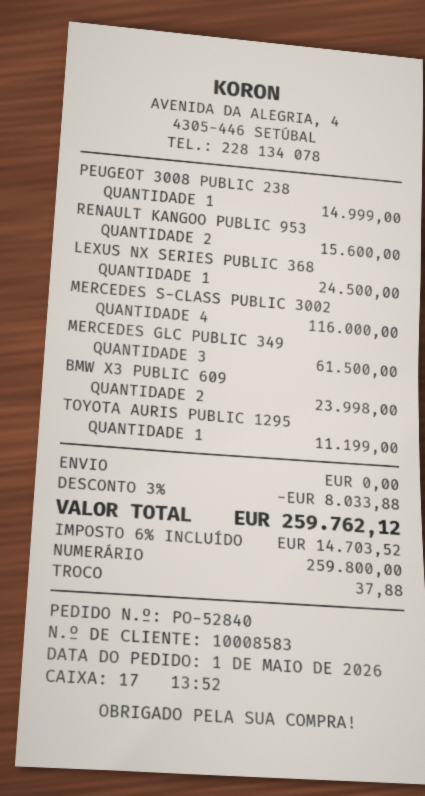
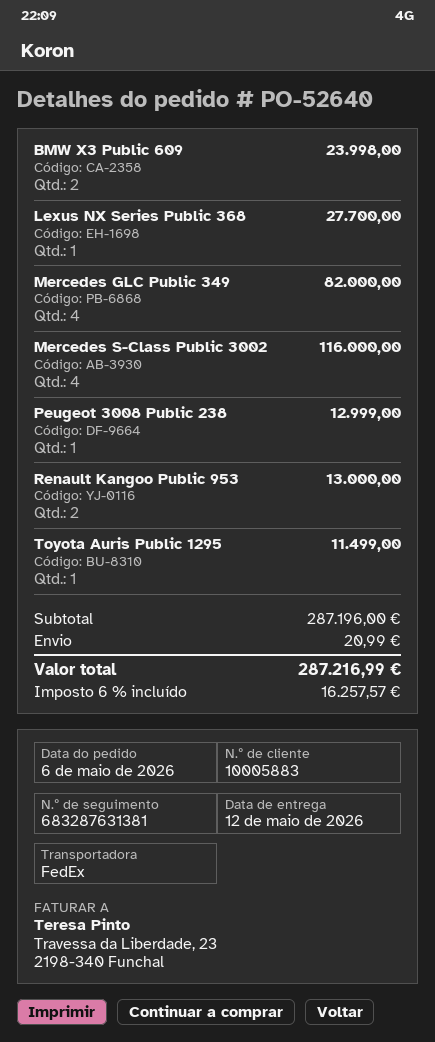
order number: PO-52840 -> PO-52640
order date: 2026-05-01 -> 2026-05-06
customer number: 10008583 -> 10005883
PEUGEOT 3008 PUBLIC 238: 1 for 14999.00 -> 1 for 12999.00
RENAULT KANGOO PUBLIC 953: 2 for 15600.00 -> 2 for 13000.00
LEXUS NX SERIES PUBLIC 368: 1 for 24500.00 -> 1 for 27700.00
MERCEDES GLC PUBLIC 349: 3 for 61500.00 -> 4 for 82000.00
TOYOTA AURIS PUBLIC 1295: 1 for 11199.00 -> 1 for 11499.00
discount: 3% = 8033.88 -> none
shipping: 0.00 -> 20.99
tax: 6% = 14703.52 -> 6% = 16257.57
total: 259762.12 -> 287216.99

